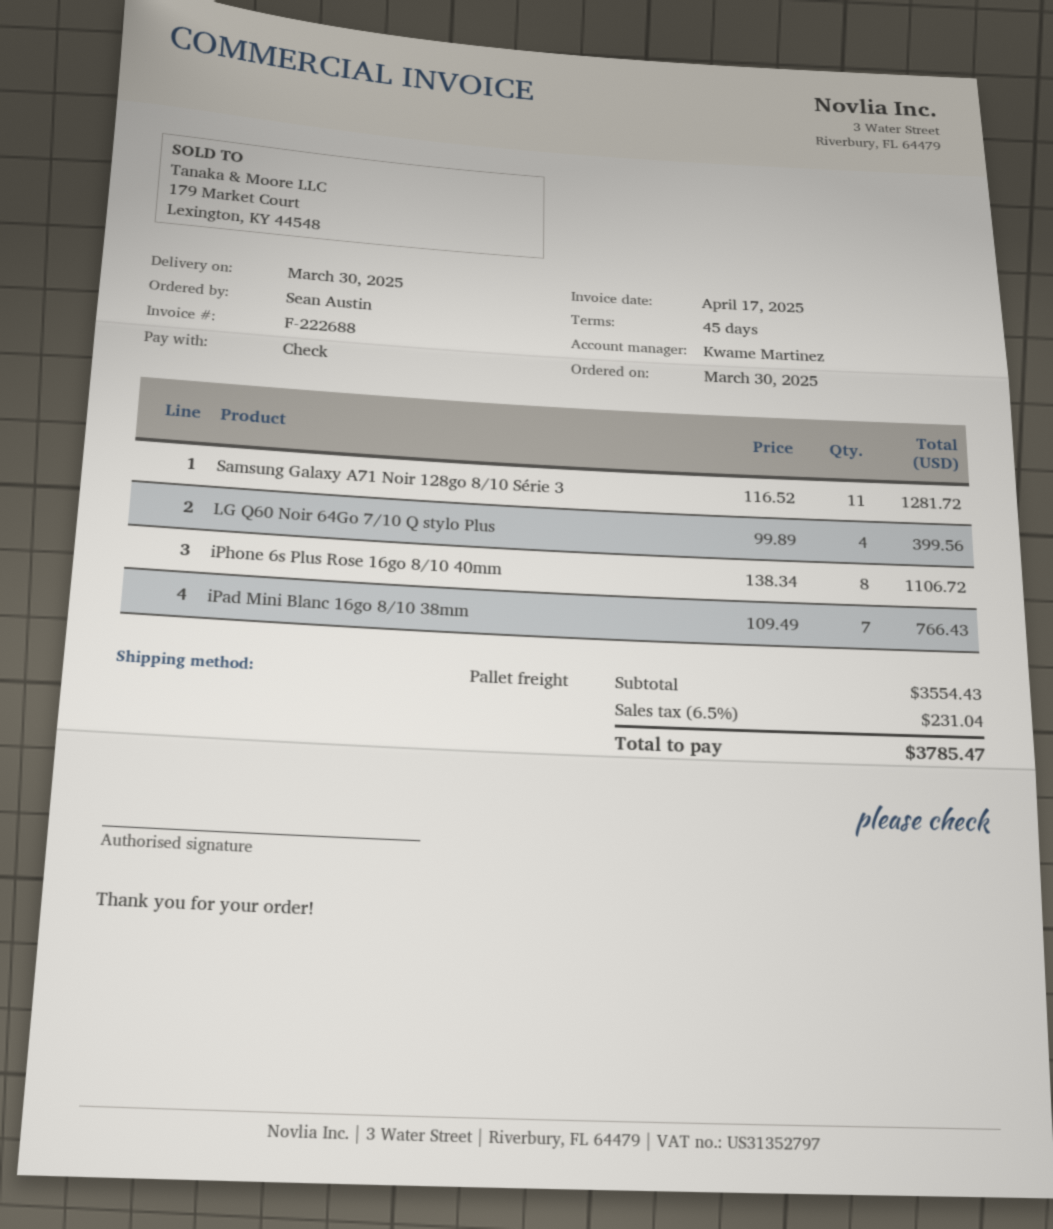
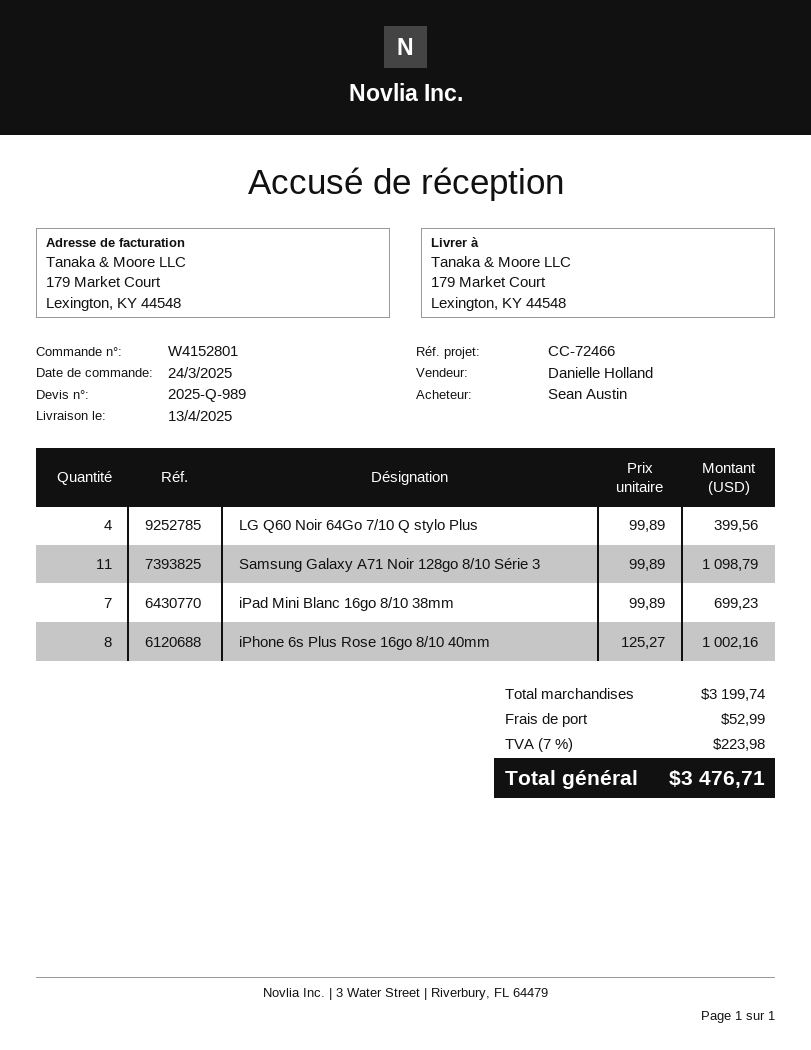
order date: 2025-03-30 -> 2025-03-24
delivery date: 2025-03-30 -> 2025-04-13
sales rep: Kwame Martinez -> Danielle Holland
Samsung Galaxy A71 Noir 128go 8/10 Série 3: 11 x 116.52 = 1281.72 -> 11 x 99.89 = 1098.79
iPhone 6s Plus Rose 16go 8/10 40mm: 8 x 138.34 = 1106.72 -> 8 x 125.27 = 1002.16
iPad Mini Blanc 16go 8/10 38mm: 7 x 109.49 = 766.43 -> 7 x 99.89 = 699.23
subtotal: 3554.43 -> 3199.74
shipping: none -> 52.99
tax: 6.5% = 231.04 -> 7% = 223.98
total: 3785.47 -> 3476.71

